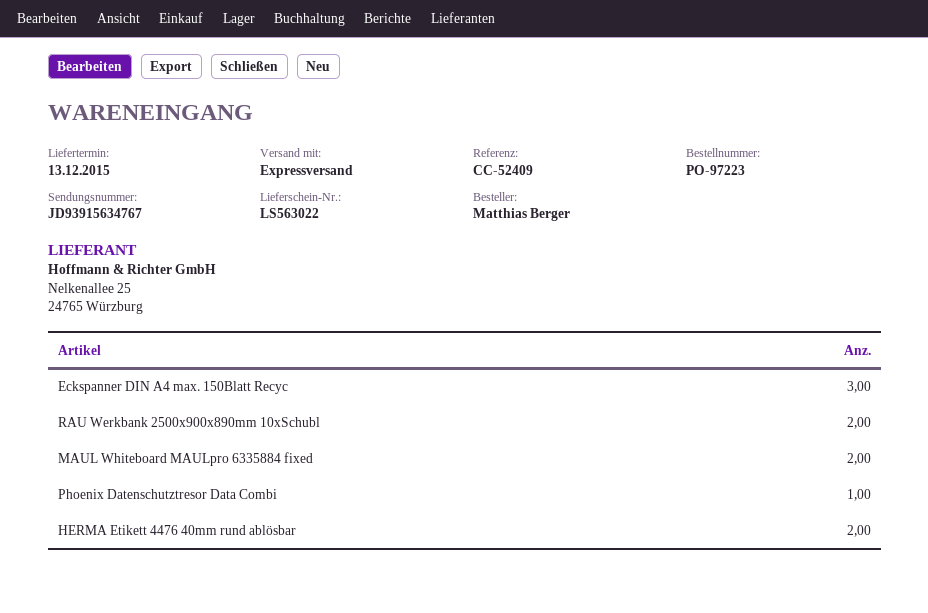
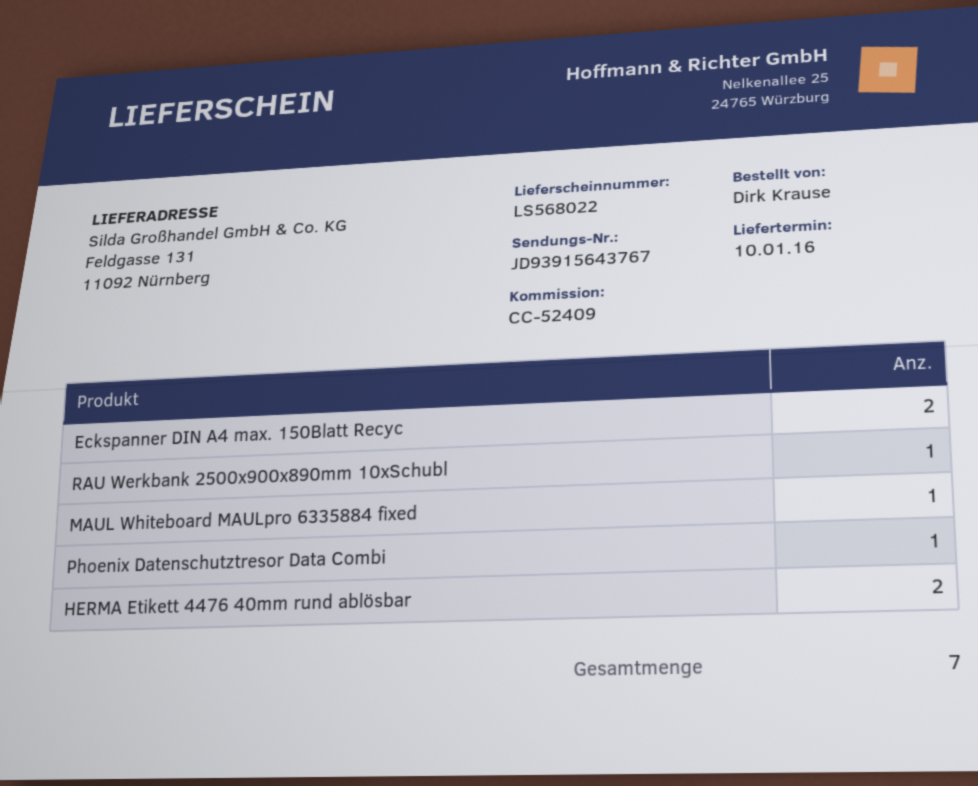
delivery note number: LS563022 -> LS568022
delivery date: 2015-12-13 -> 2016-01-10
ordered by: Matthias Berger -> Dirk Krause
tracking number: JD93915634767 -> JD93915643767
Eckspanner DIN A4 max. 150Blatt Recyc: 3 -> 2
RAU Werkbank 2500x900x890mm 10xSchubl: 2 -> 1
MAUL Whiteboard MAULpro 6335884 fixed: 2 -> 1

